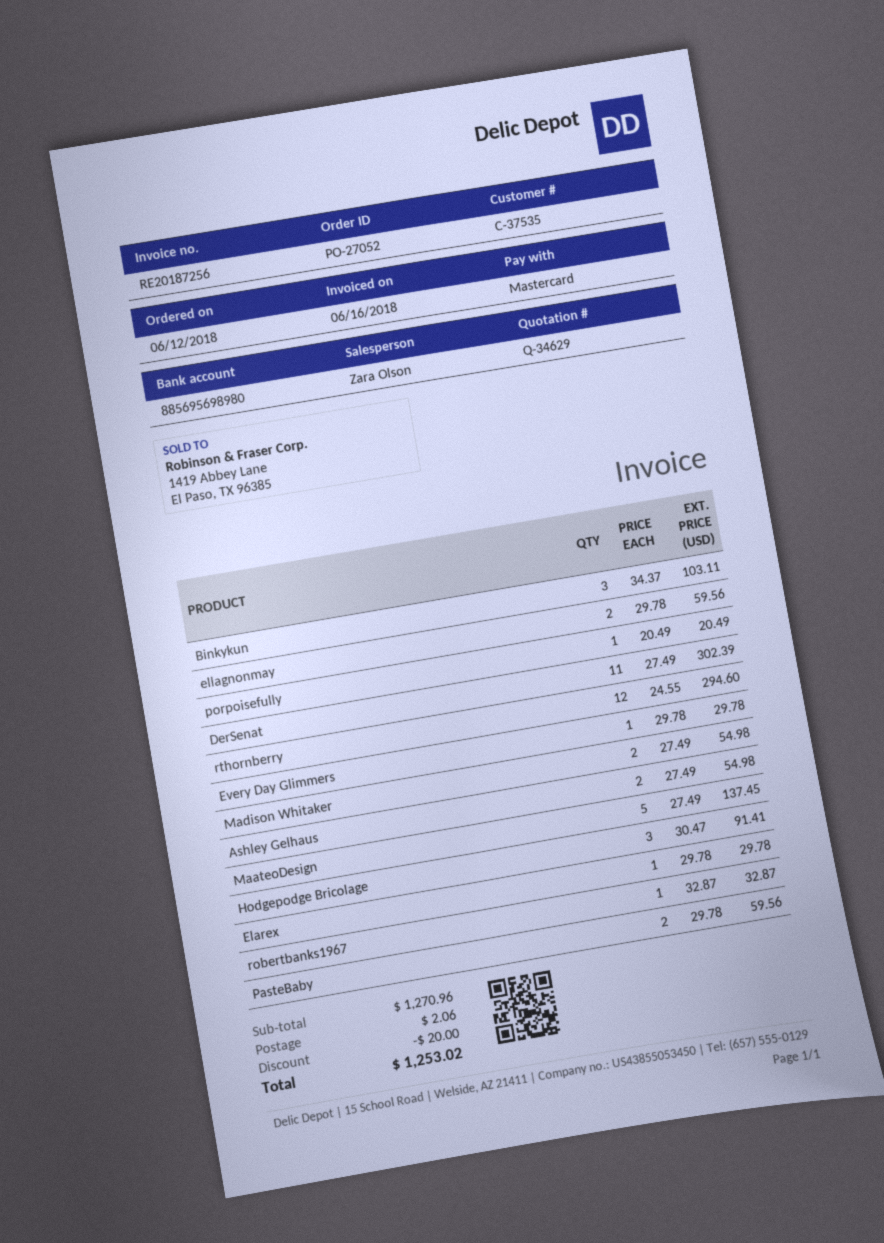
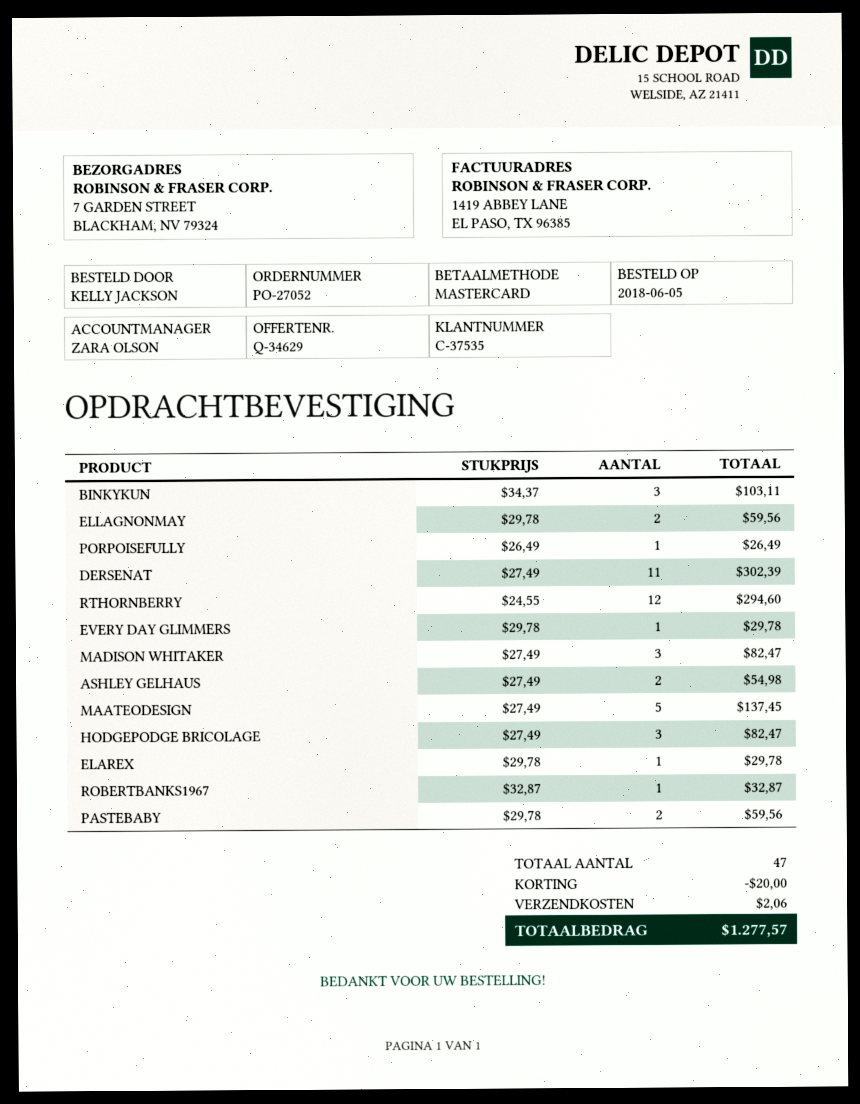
order date: 2018-06-12 -> 2018-06-05
porpoisefully: 1 x 20.49 = 20.49 -> 1 x 26.49 = 26.49
Madison Whitaker: 2 x 27.49 = 54.98 -> 3 x 27.49 = 82.47
Hodgepodge Bricolage: 3 x 30.47 = 91.41 -> 3 x 27.49 = 82.47
total: 1253.02 -> 1277.57

